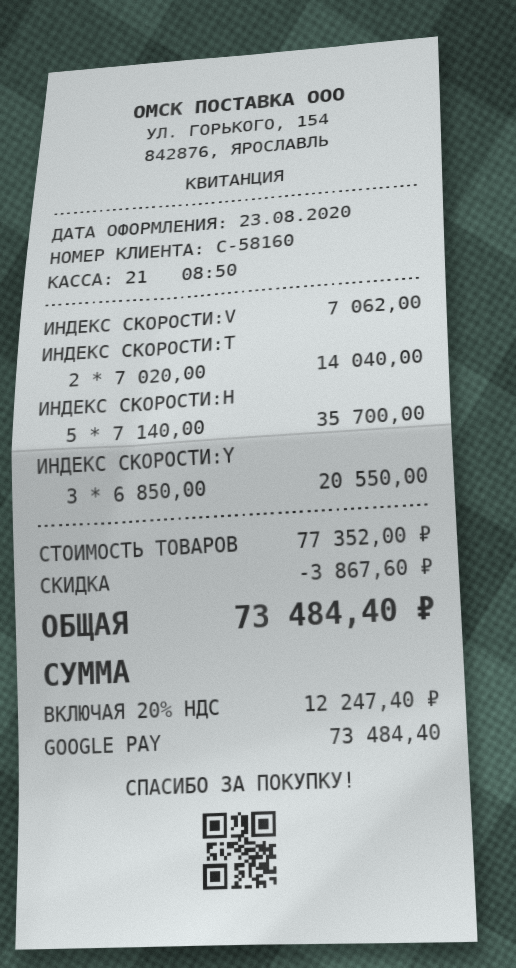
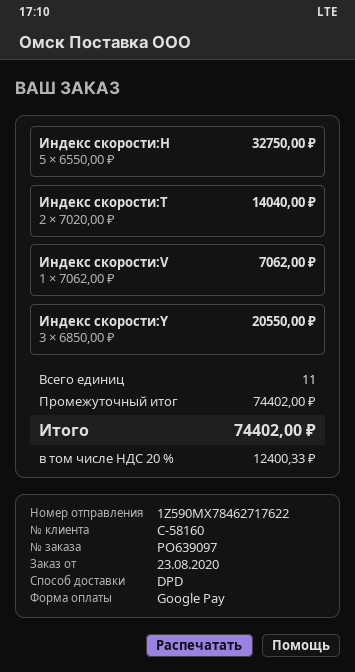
ИНДЕКС СКОРОСТИ:H: 5 x 7140.00 = 35700.00 -> 5 x 6550.00 = 32750.00
subtotal: 77352.00 -> 74402.00
discount: 3867.60 -> none
tax: 20% = 12247.40 -> 20% = 12400.33
total: 73484.40 -> 74402.00

